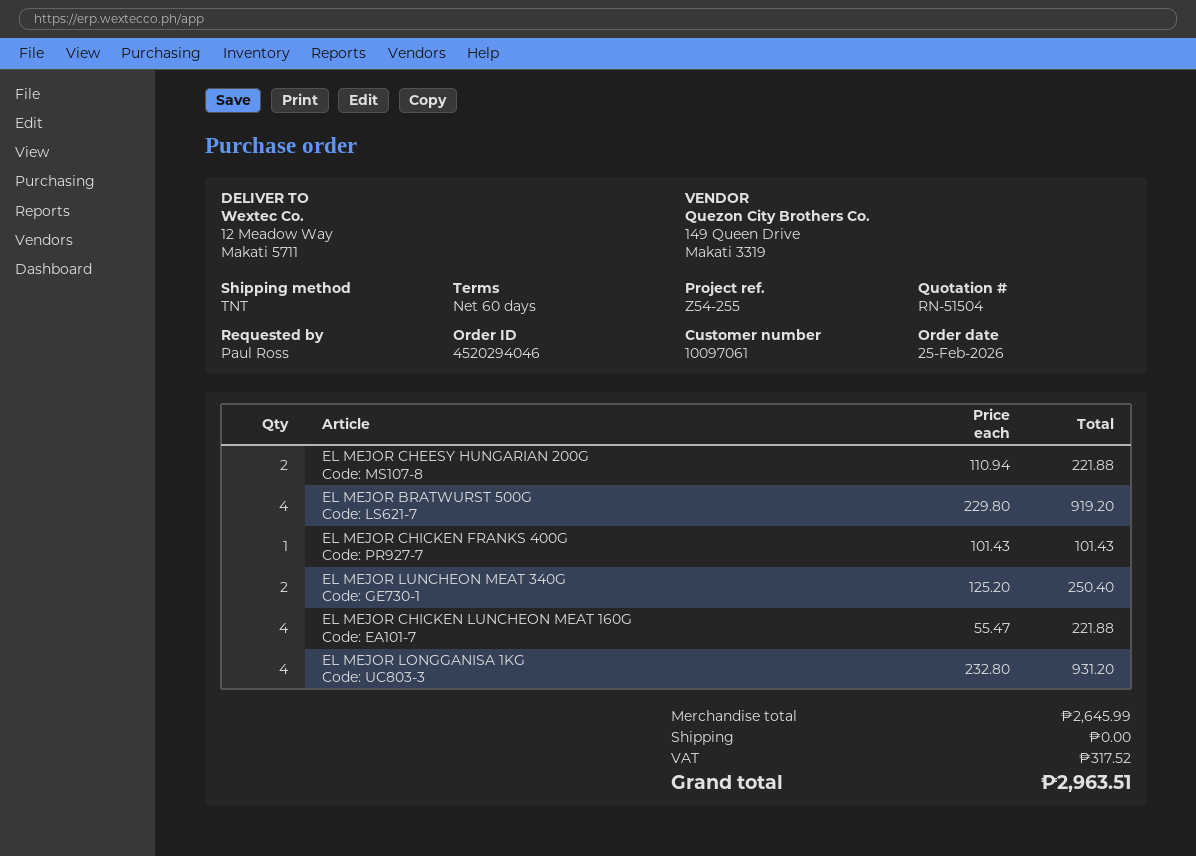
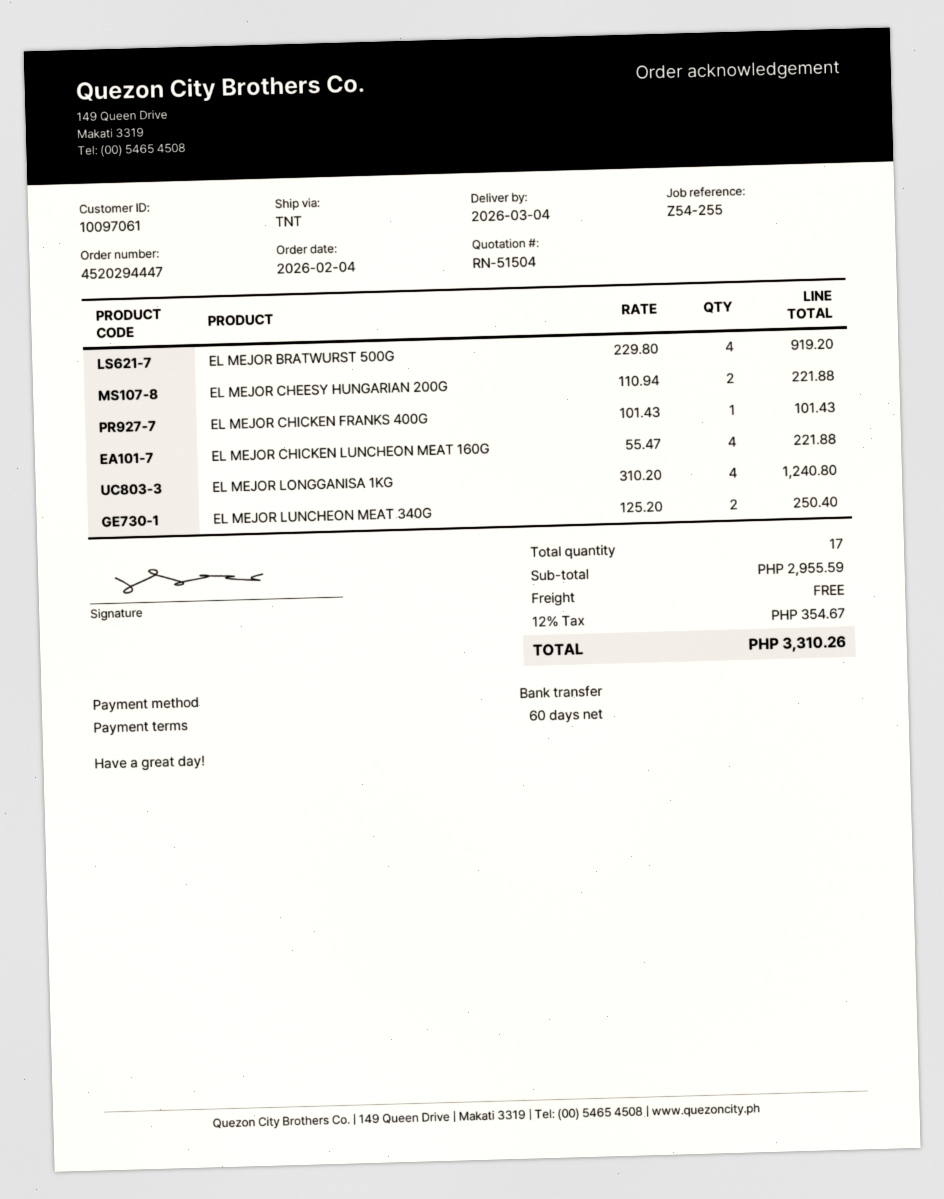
order number: 4520294046 -> 4520294447
order date: 2026-02-25 -> 2026-02-04
EL MEJOR LONGGANISA 1KG: 4 x 232.80 = 931.20 -> 4 x 310.20 = 1240.80
subtotal: 2645.99 -> 2955.59
tax: 317.52 -> 354.67
total: 2963.51 -> 3310.26

